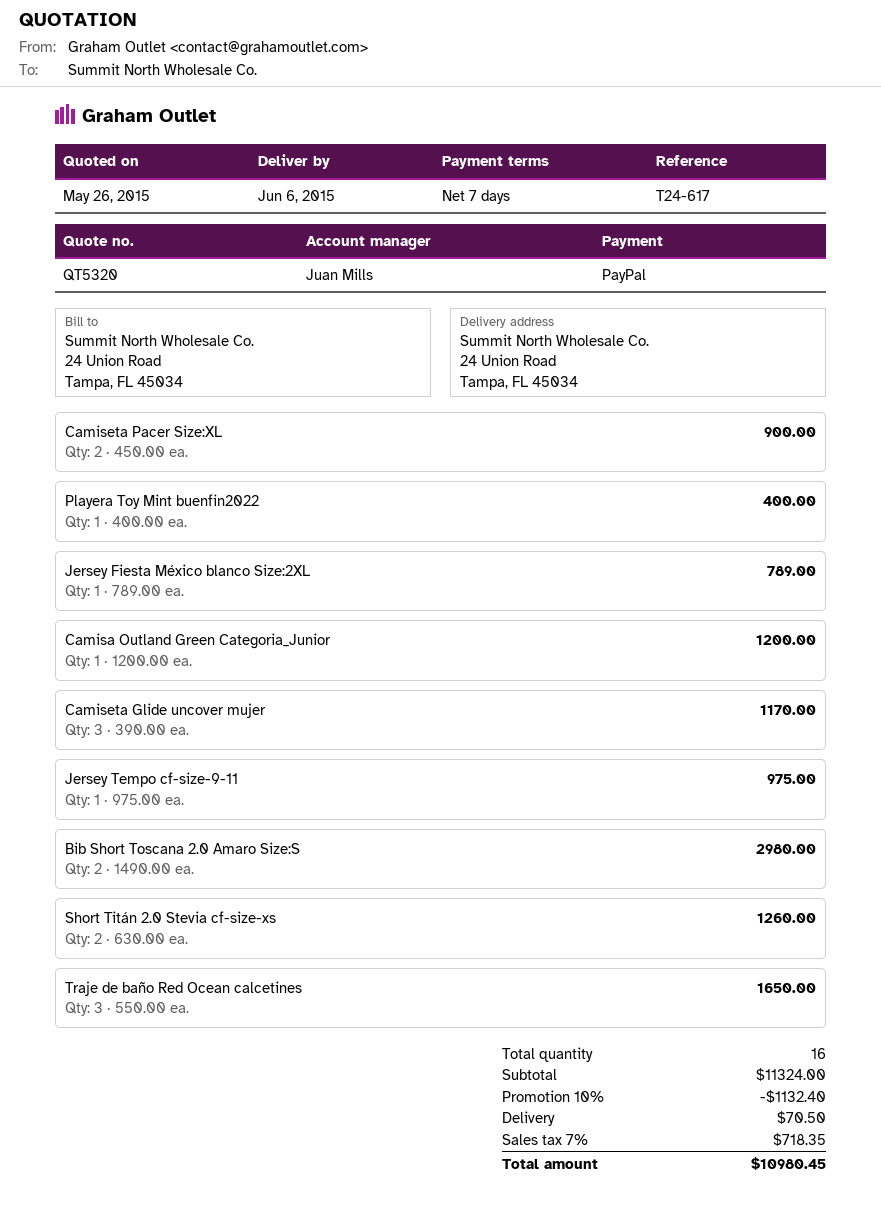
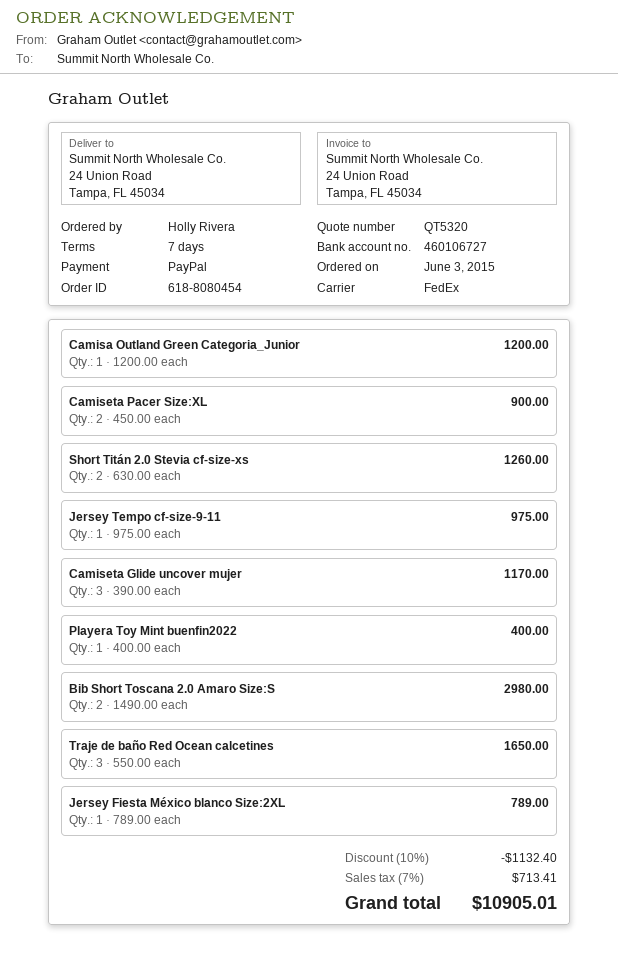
shipping: 70.50 -> none
tax: 7% = 718.35 -> 7% = 713.41
total: 10980.45 -> 10905.01

